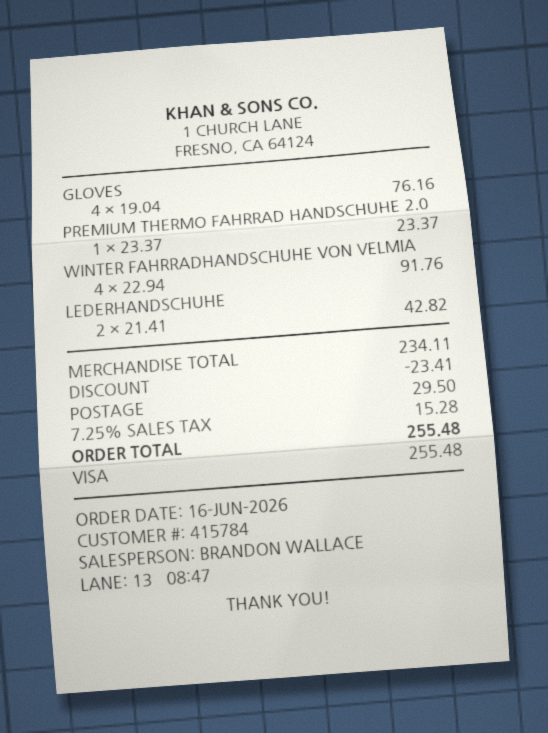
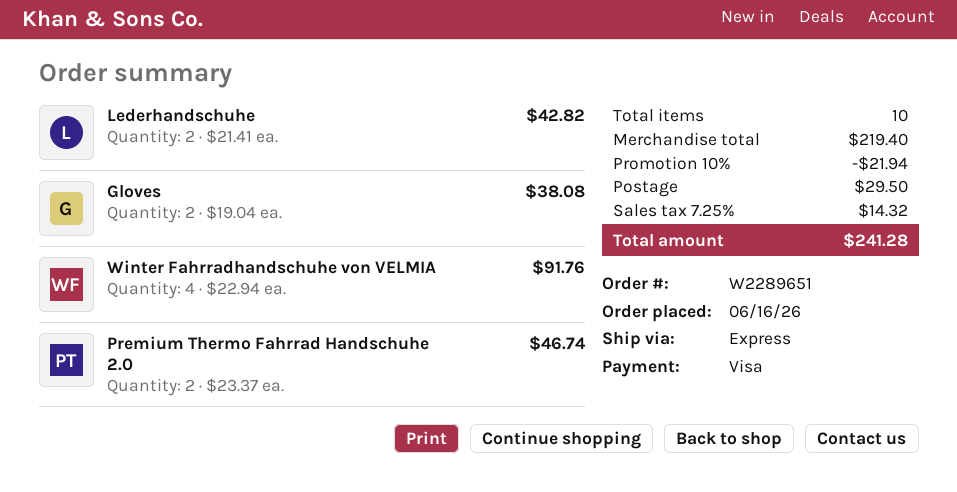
GLOVES: 4 x 19.04 = 76.16 -> 2 x 19.04 = 38.08
PREMIUM THERMO FAHRRAD HANDSCHUHE 2.0: 1 x 23.37 = 23.37 -> 2 x 23.37 = 46.74
subtotal: 234.11 -> 219.40
discount: 23.41 -> 21.94
tax: 7.25% = 15.28 -> 7.25% = 14.32
total: 255.48 -> 241.28

